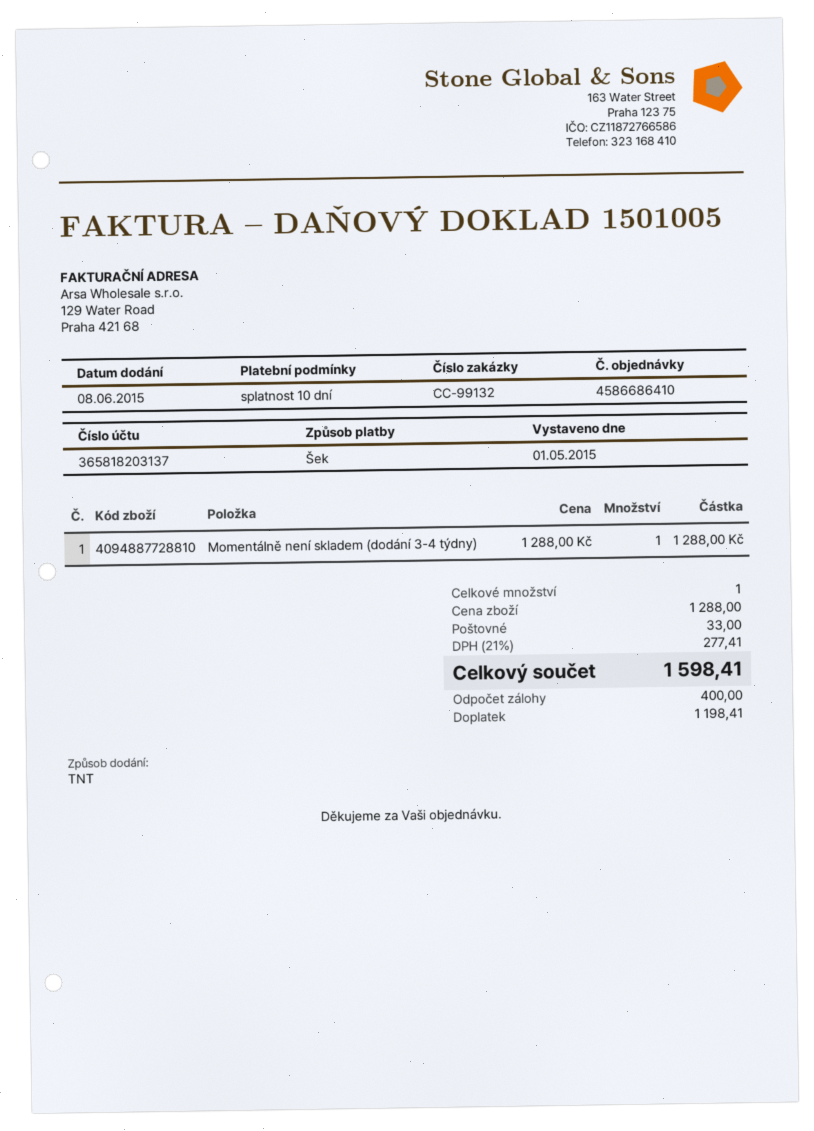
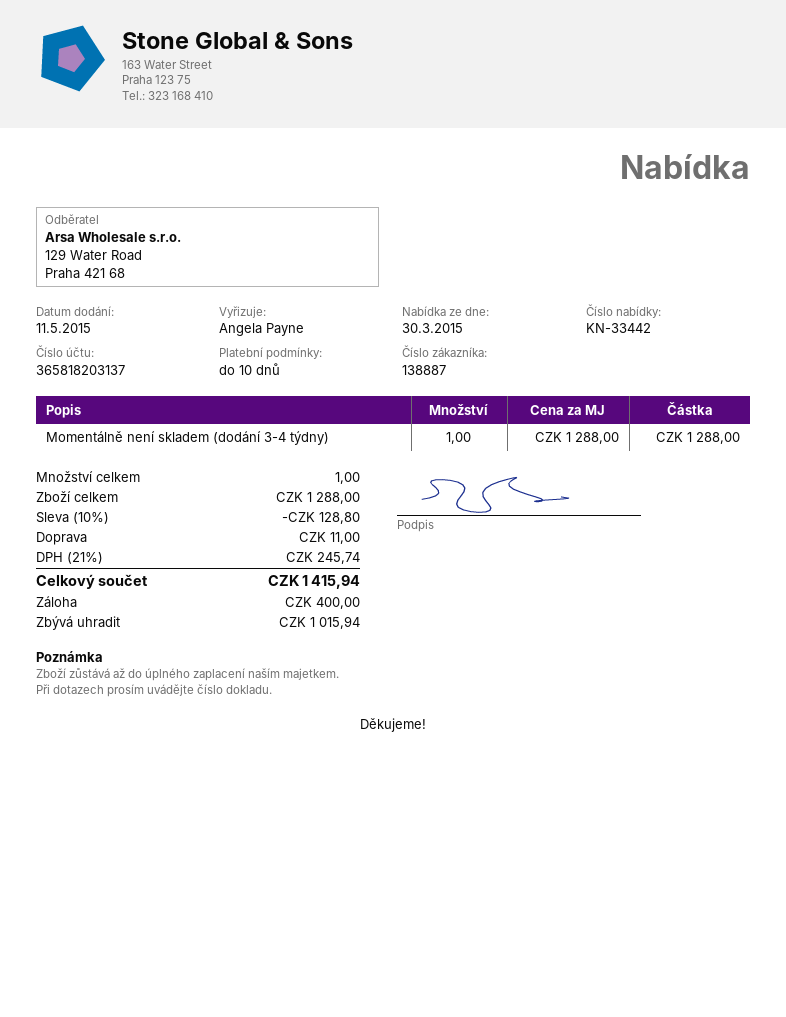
delivery date: 2015-06-08 -> 2015-05-11
discount: none -> 10% = 128.80
shipping: 33.00 -> 11.00
tax: 21% = 277.41 -> 21% = 245.74
total: 1598.41 -> 1415.94
balance: 1198.41 -> 1015.94

